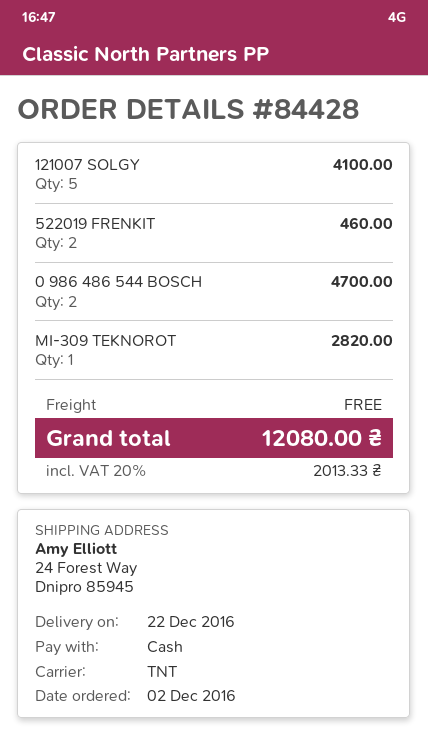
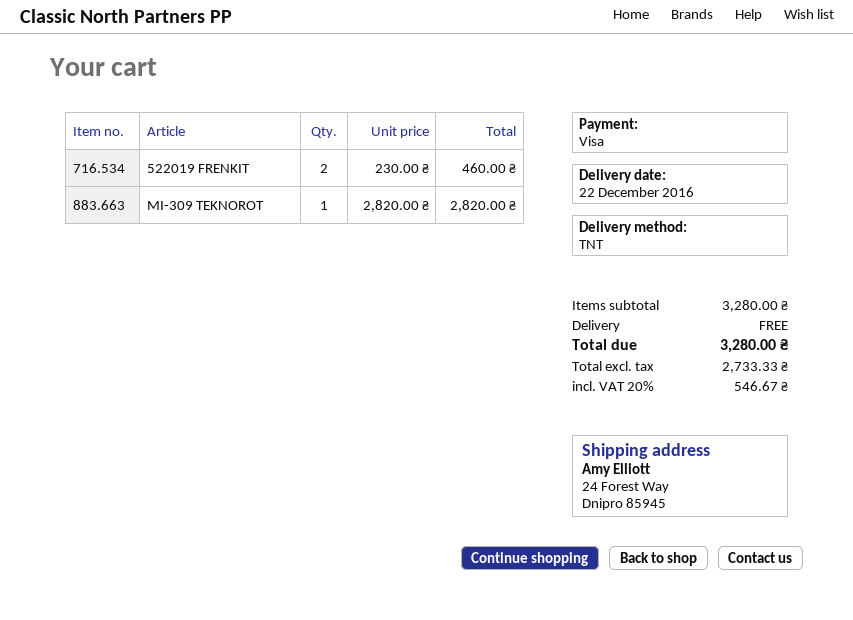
payment method: cash -> Visa
121007 SOLGY: 5 for 4100.00 -> none
0 986 486 544 BOSCH: 2 for 4700.00 -> none
tax: 20% = 2013.33 -> 20% = 546.67
total: 12080.00 -> 3280.00

